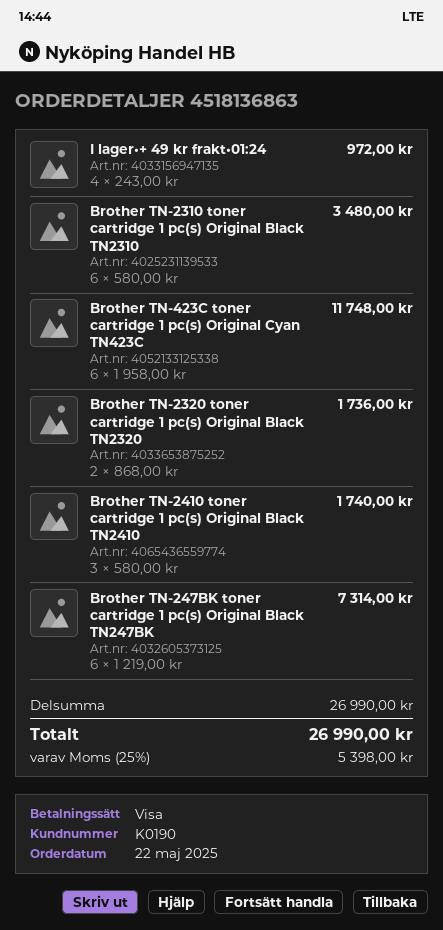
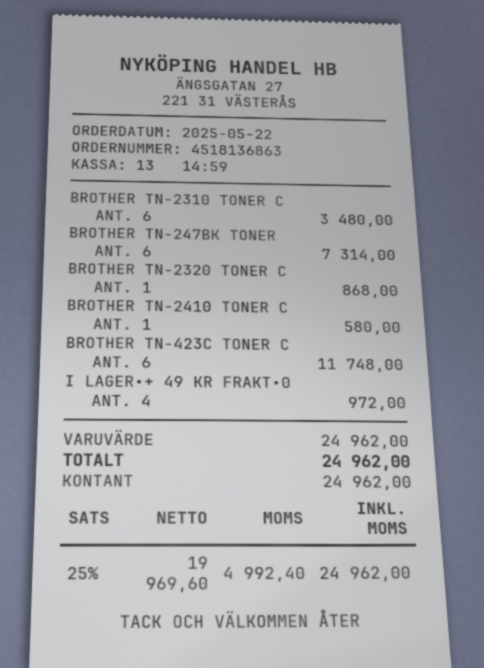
payment method: Visa -> cash
Brother TN-2320 toner cartridge 1 pc(s) Original Black TN2320: 2 for 1736.00 -> 1 for 868.00
Brother TN-2410 toner cartridge 1 pc(s) Original Black TN2410: 3 for 1740.00 -> 1 for 580.00
subtotal: 26990.00 -> 24962.00
tax: 25% = 5398.00 -> 25% = 4992.40
total: 26990.00 -> 24962.00

